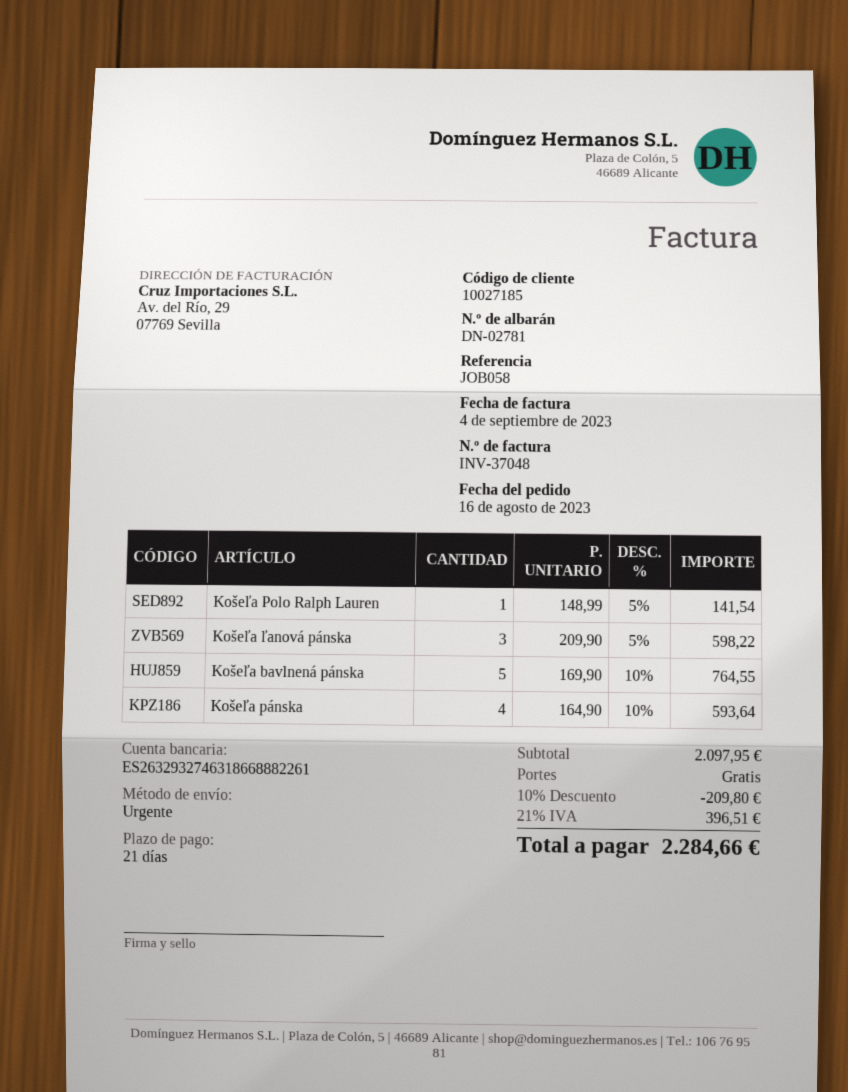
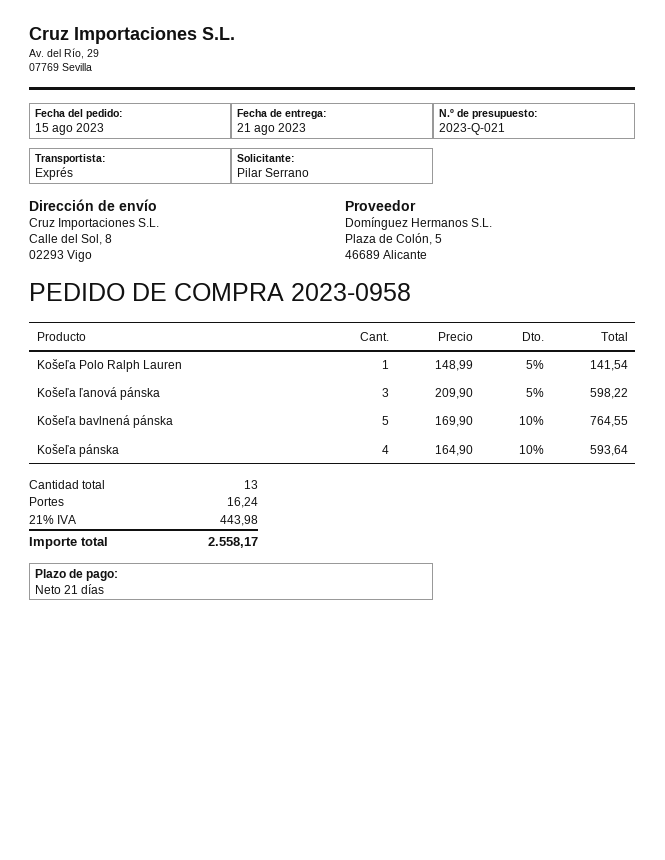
order date: 2023-08-16 -> 2023-08-15
discount: 10% = 209.80 -> none
shipping: 0.00 -> 16.24
tax: 21% = 396.51 -> 21% = 443.98
total: 2284.66 -> 2558.17

